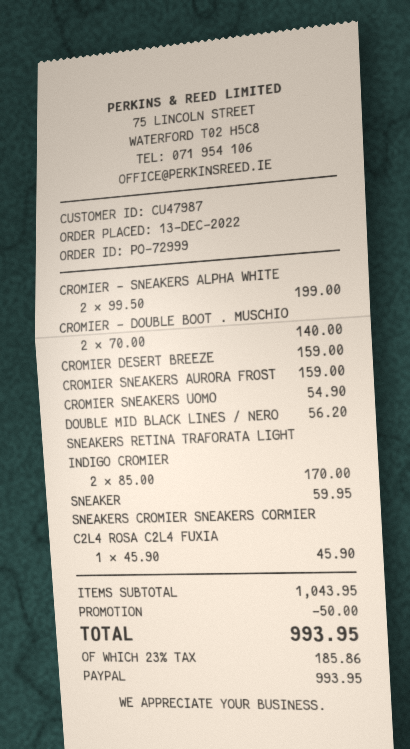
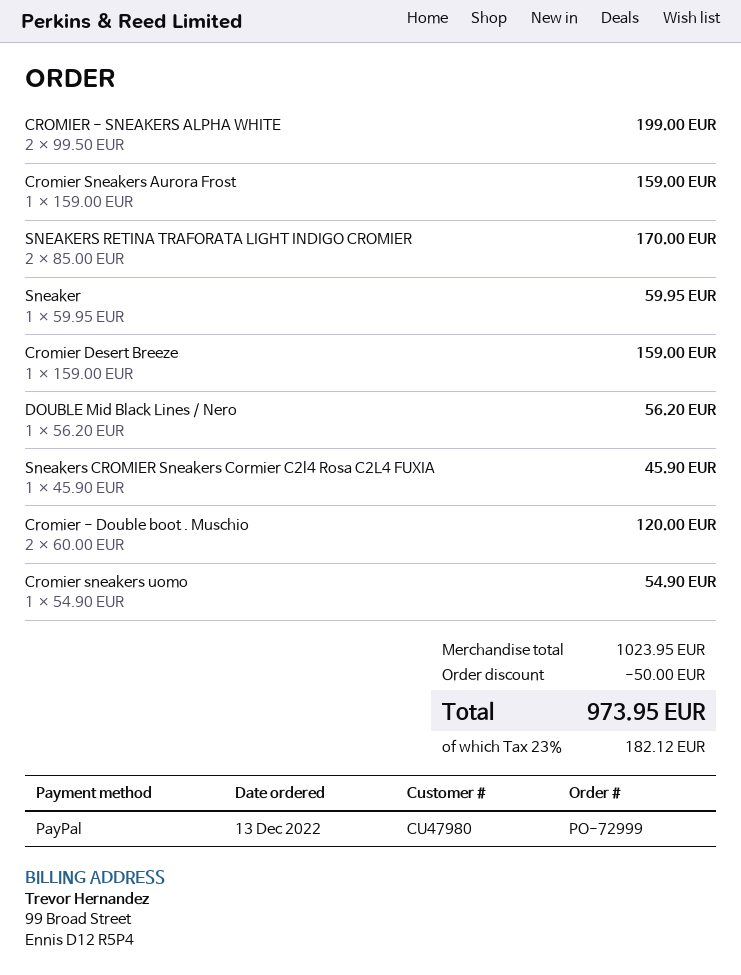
customer number: CU47987 -> CU47980
CROMIER - DOUBLE BOOT . MUSCHIO: 2 x 70.00 = 140.00 -> 2 x 60.00 = 120.00
subtotal: 1043.95 -> 1023.95
tax: 23% = 185.86 -> 23% = 182.12
total: 993.95 -> 973.95

